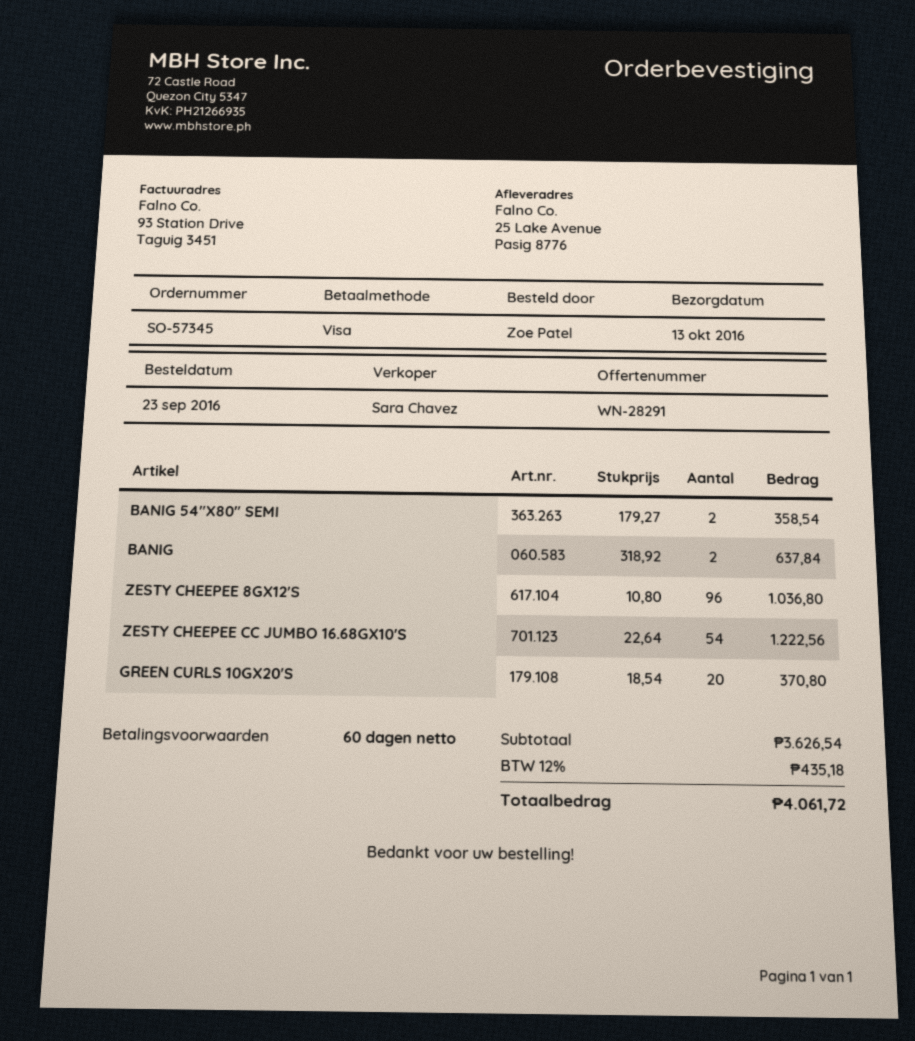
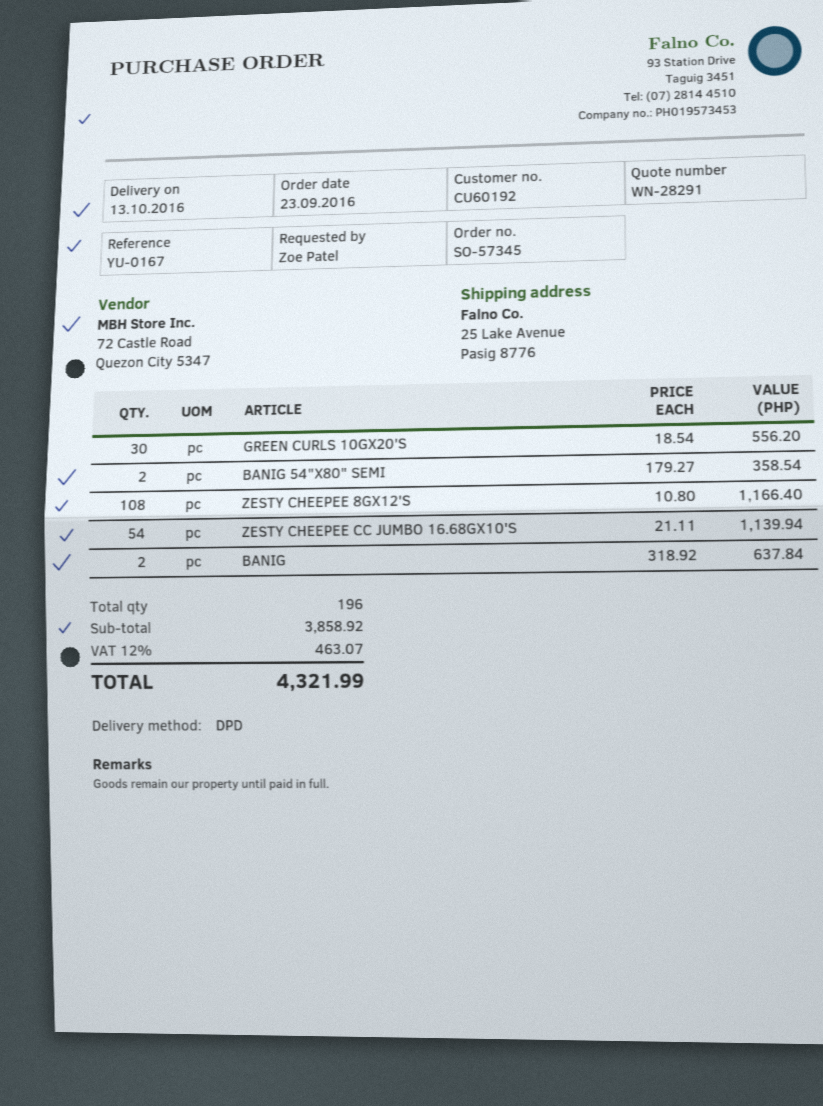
ZESTY CHEEPEE 8GX12'S: 96 x 10.80 = 1036.80 -> 108 x 10.80 = 1166.40
ZESTY CHEEPEE CC JUMBO 16.68GX10'S: 54 x 22.64 = 1222.56 -> 54 x 21.11 = 1139.94
GREEN CURLS 10GX20'S: 20 x 18.54 = 370.80 -> 30 x 18.54 = 556.20
subtotal: 3626.54 -> 3858.92
tax: 12% = 435.18 -> 12% = 463.07
total: 4061.72 -> 4321.99

